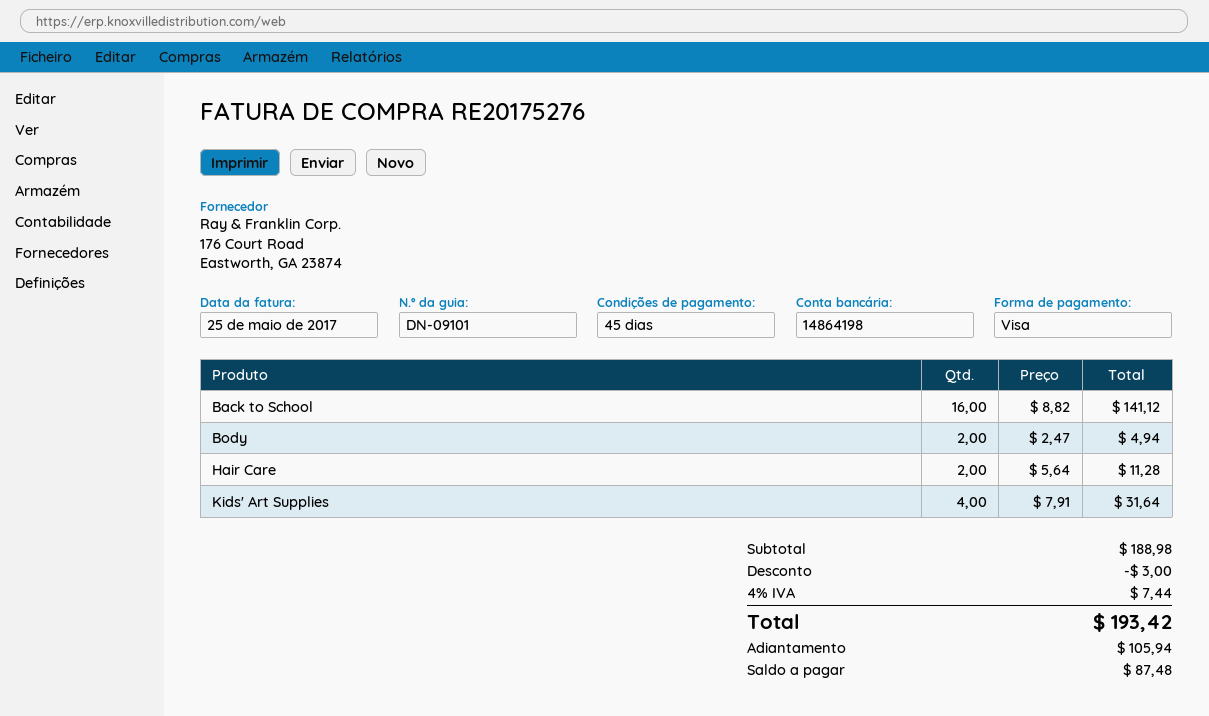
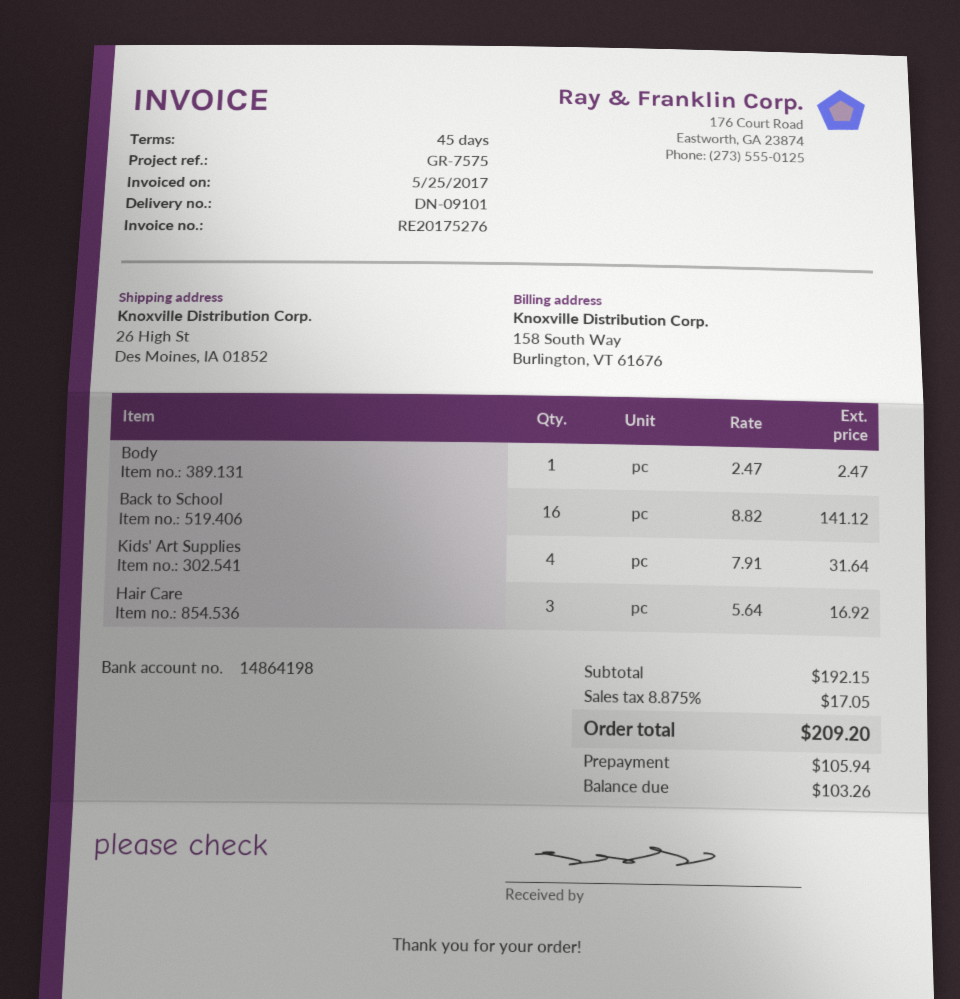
Body: 2 x 2.47 = 4.94 -> 1 x 2.47 = 2.47
Hair Care: 2 x 5.64 = 11.28 -> 3 x 5.64 = 16.92
subtotal: 188.98 -> 192.15
discount: 3.00 -> none
tax: 4% = 7.44 -> 8.875% = 17.05
total: 193.42 -> 209.20
balance: 87.48 -> 103.26

